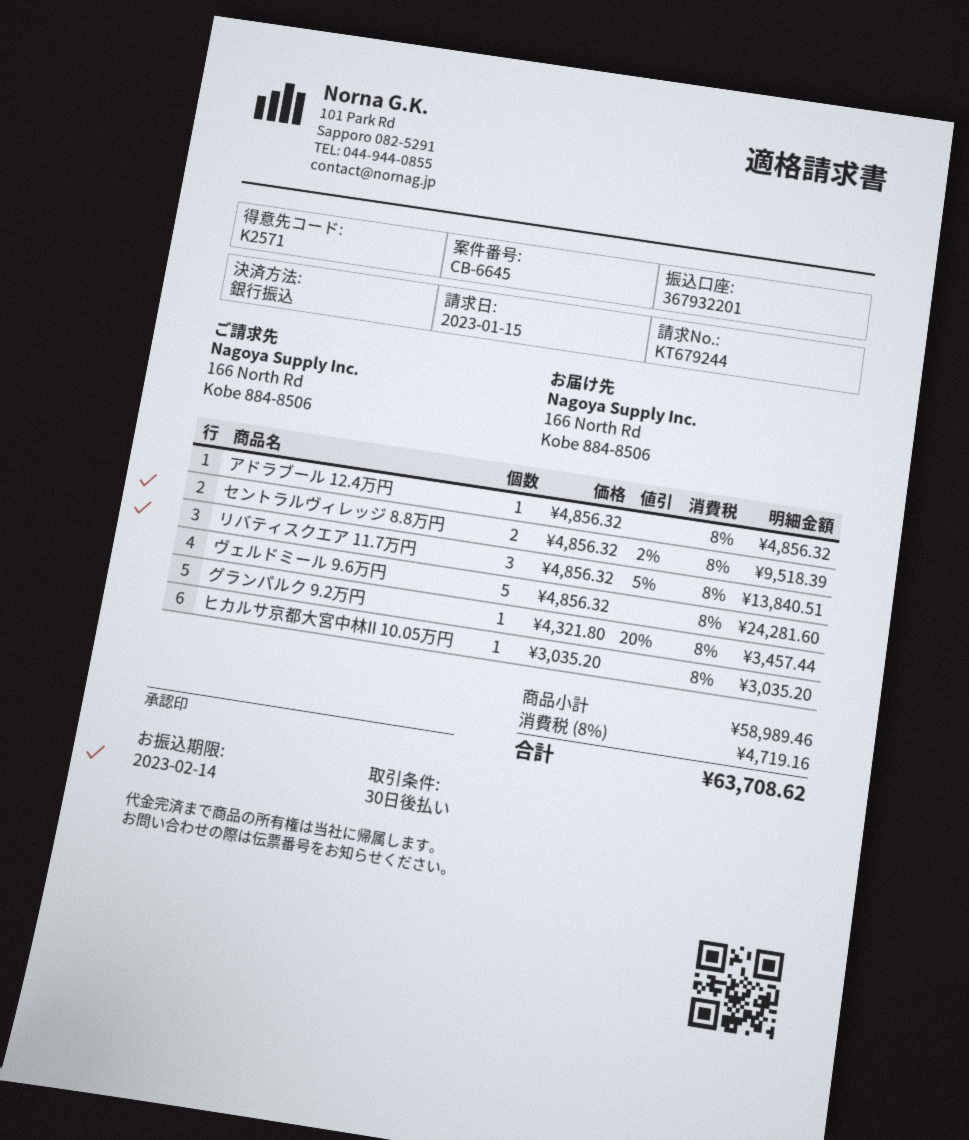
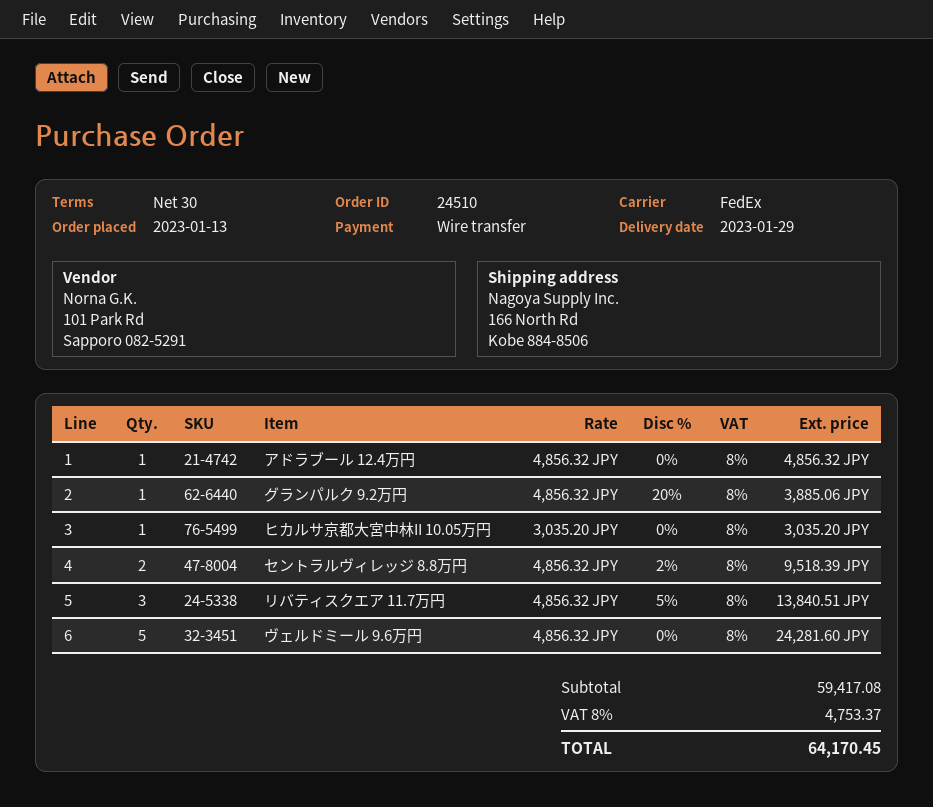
グランパルク 9.2万円: 1 x 4321.80 - 20% = 3457.44 -> 1 x 4856.32 - 20% = 3885.06
subtotal: 58989.46 -> 59417.08
tax: 8% = 4719.16 -> 8% = 4753.37
total: 63708.62 -> 64170.45

